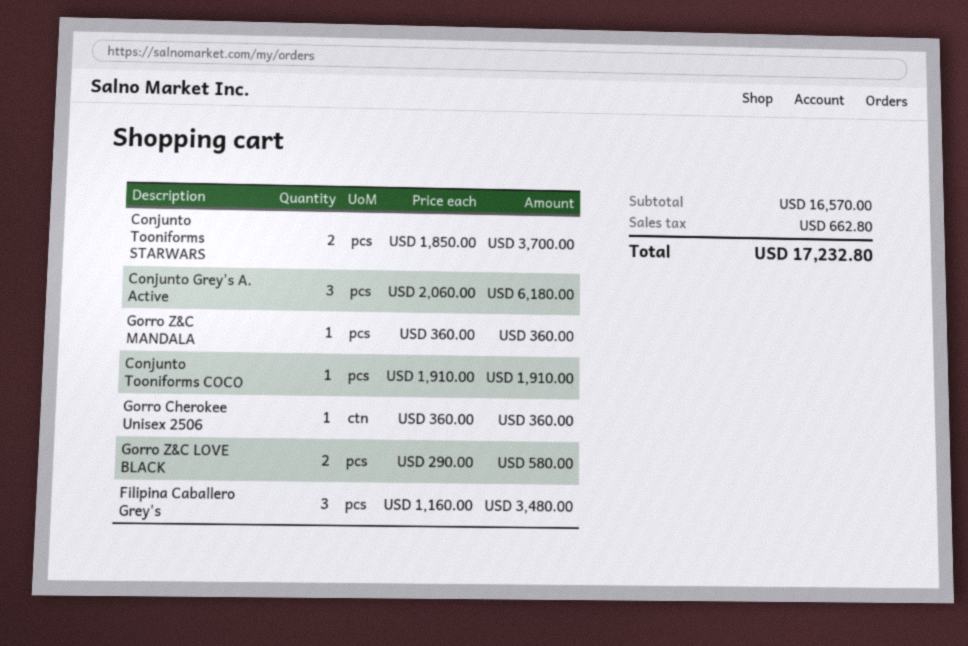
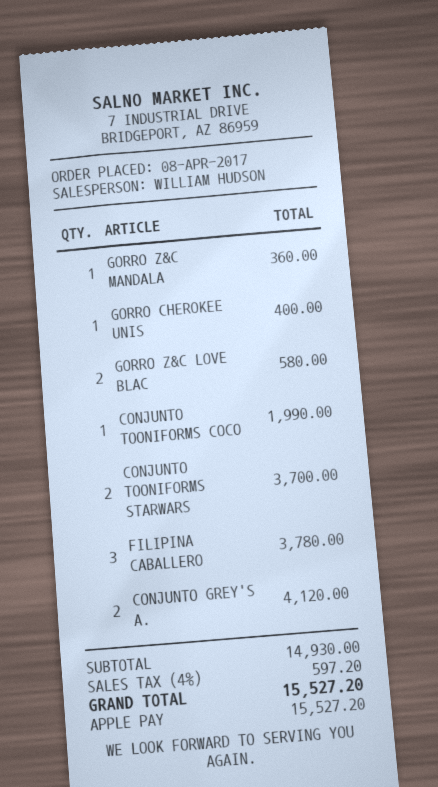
Conjunto Grey's A. Active: 3 for 6180.00 -> 2 for 4120.00
Conjunto Tooniforms COCO: 1 for 1910.00 -> 1 for 1990.00
Gorro Cherokee Unisex 2506: 1 for 360.00 -> 1 for 400.00
Filipina Caballero Grey's: 3 for 3480.00 -> 3 for 3780.00
subtotal: 16570.00 -> 14930.00
tax: 662.80 -> 597.20
total: 17232.80 -> 15527.20

